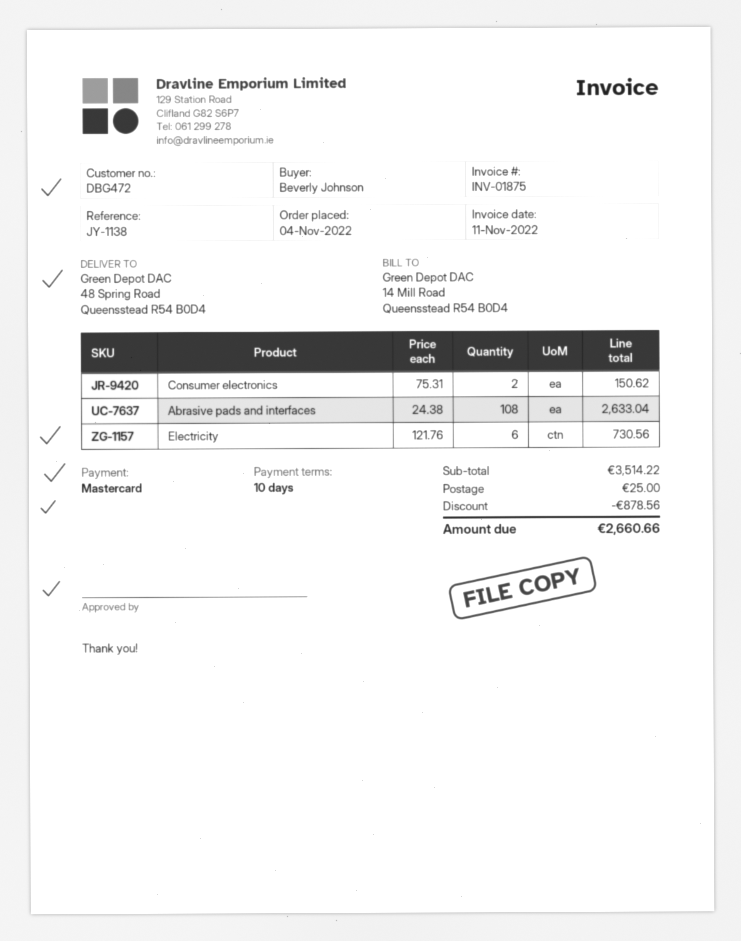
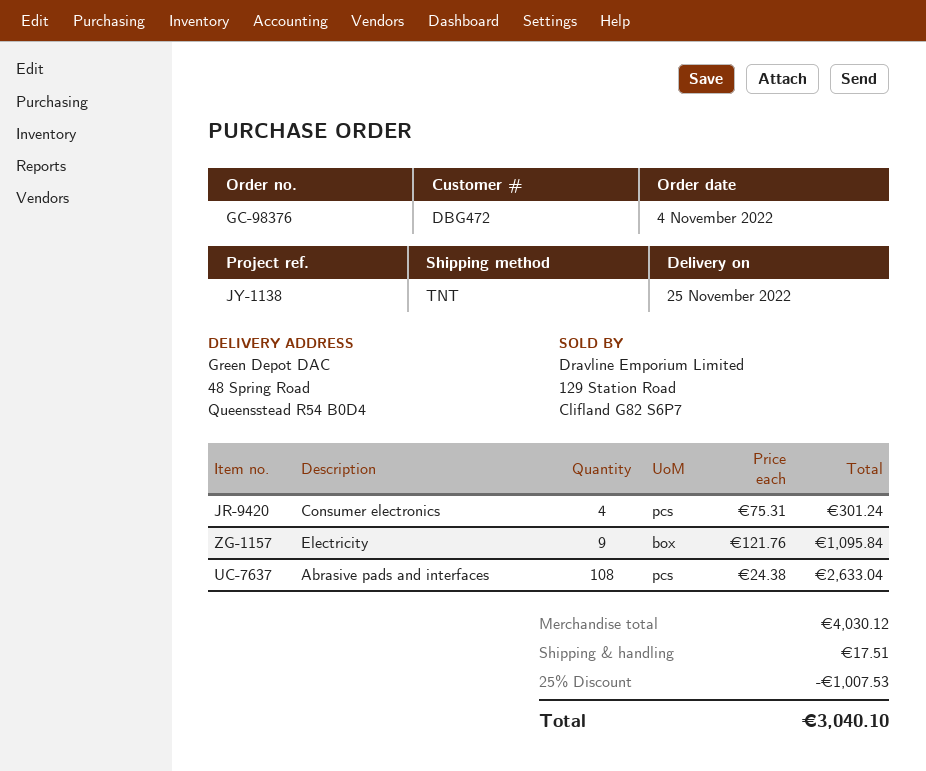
Consumer electronics: 2 x 75.31 = 150.62 -> 4 x 75.31 = 301.24
Electricity: 6 x 121.76 = 730.56 -> 9 x 121.76 = 1095.84
subtotal: 3514.22 -> 4030.12
discount: 878.56 -> 1007.53
shipping: 25.00 -> 17.51
total: 2660.66 -> 3040.10

